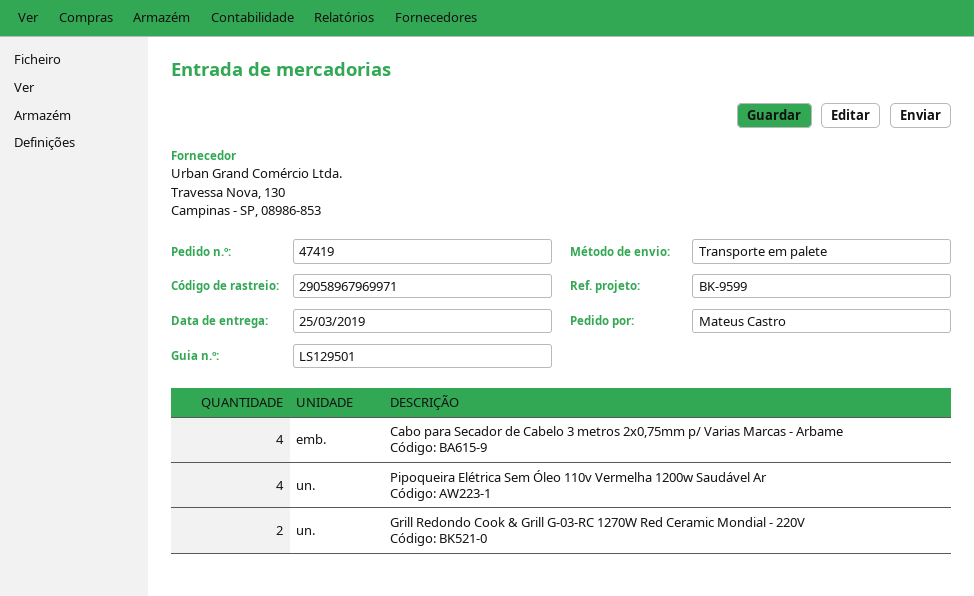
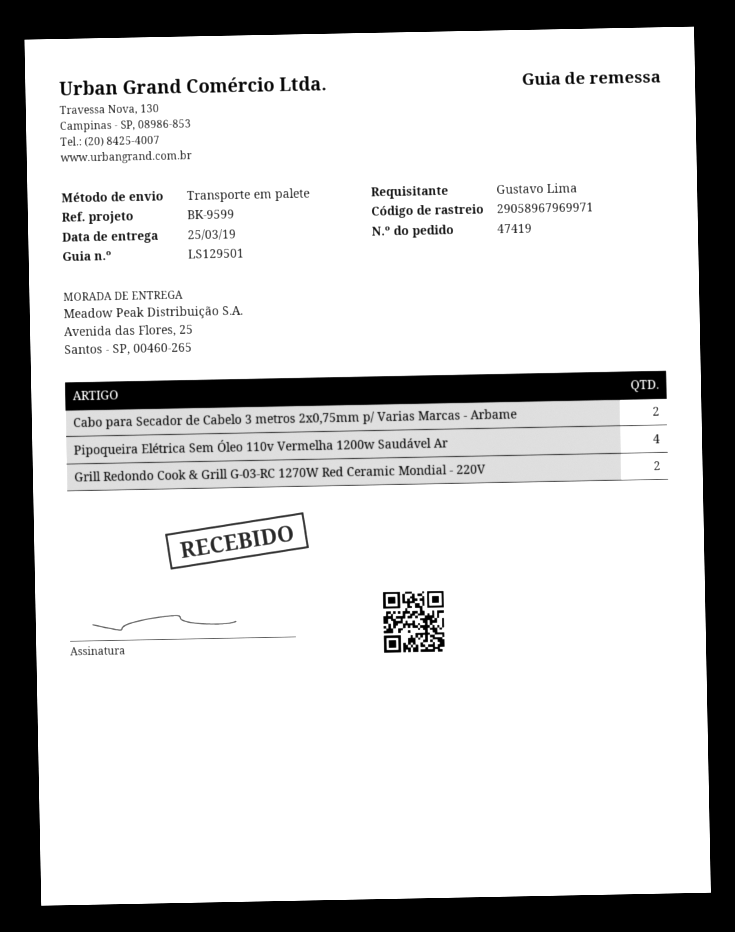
ordered by: Mateus Castro -> Gustavo Lima
Cabo para Secador de Cabelo 3 metros 2x0,75mm p/ Varias Marcas - Arbame: 4 -> 2

